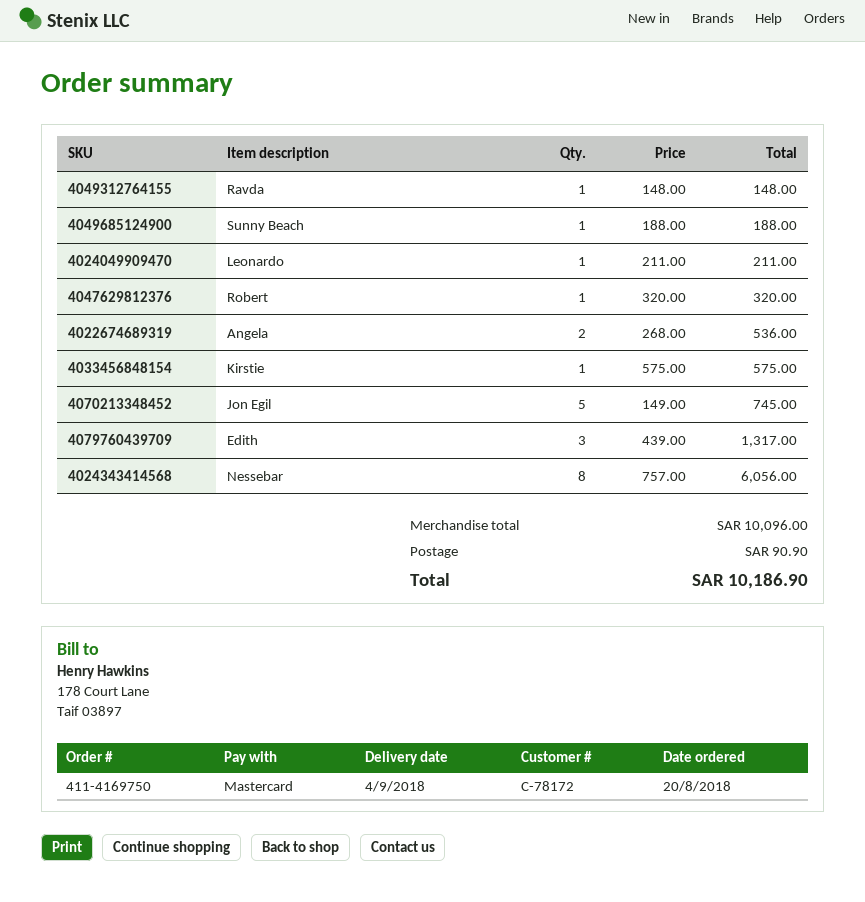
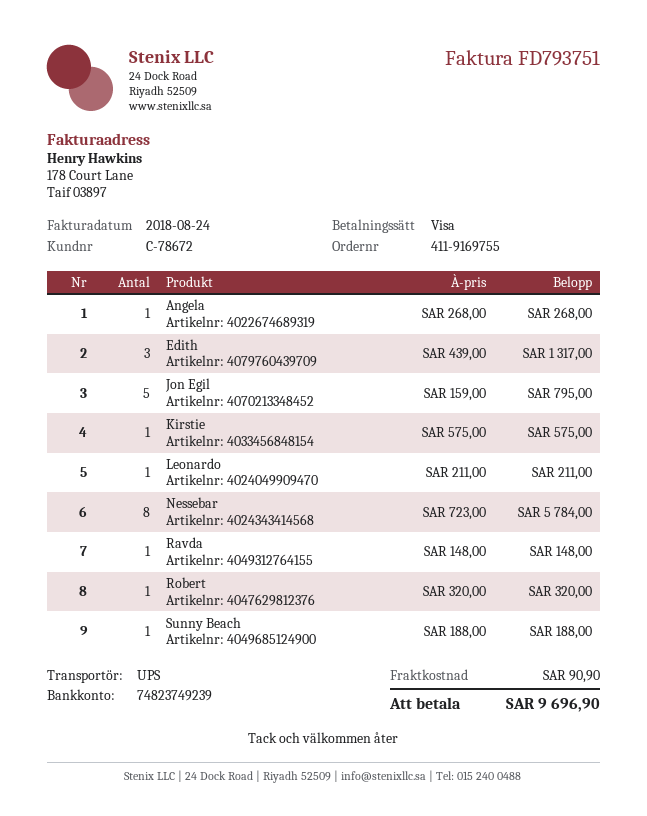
order number: 411-4169750 -> 411-9169755
customer number: C-78172 -> C-78672
payment method: Mastercard -> Visa
Angela: 2 x 268.00 = 536.00 -> 1 x 268.00 = 268.00
Jon Egil: 5 x 149.00 = 745.00 -> 5 x 159.00 = 795.00
Nessebar: 8 x 757.00 = 6056.00 -> 8 x 723.00 = 5784.00
total: 10186.90 -> 9696.90

